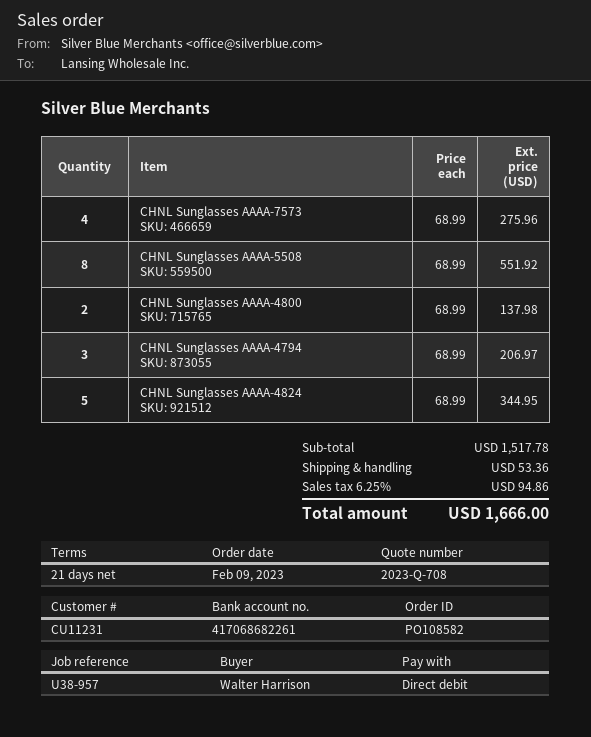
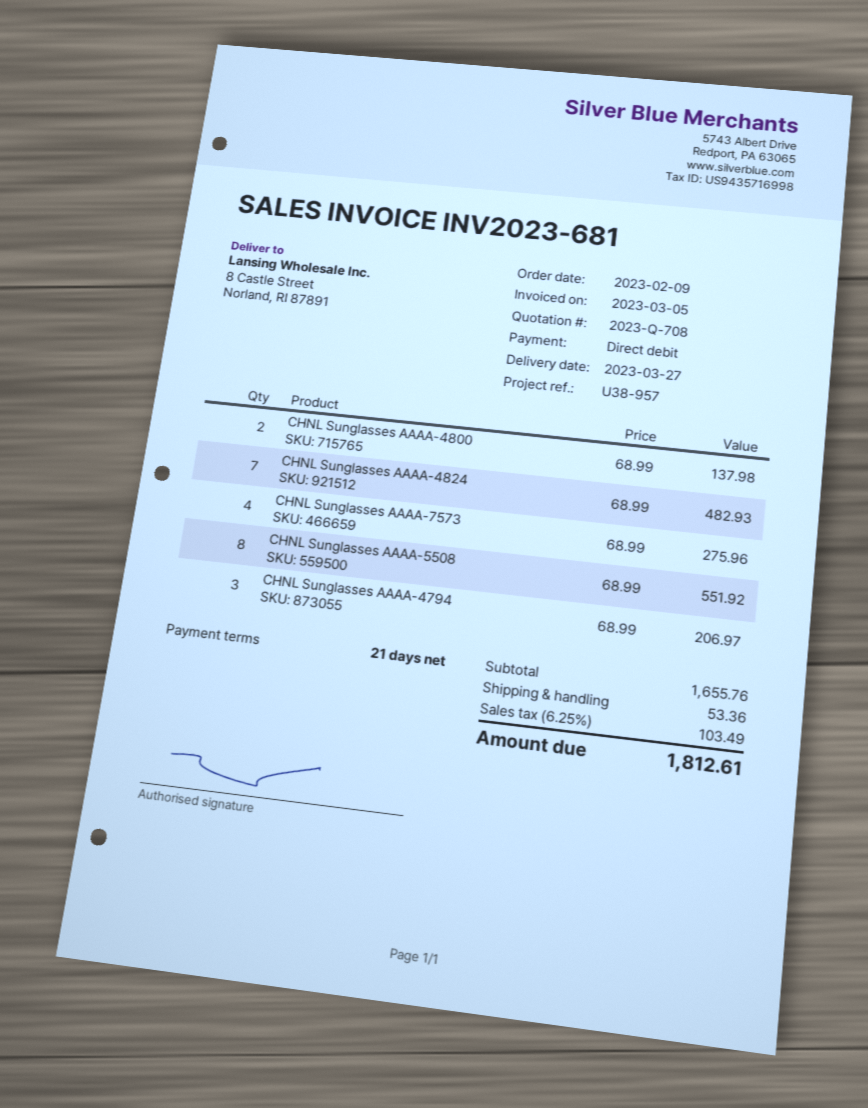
CHNL Sunglasses AAAA-4824: 5 x 68.99 = 344.95 -> 7 x 68.99 = 482.93
subtotal: 1517.78 -> 1655.76
tax: 6.25% = 94.86 -> 6.25% = 103.49
total: 1666.00 -> 1812.61

